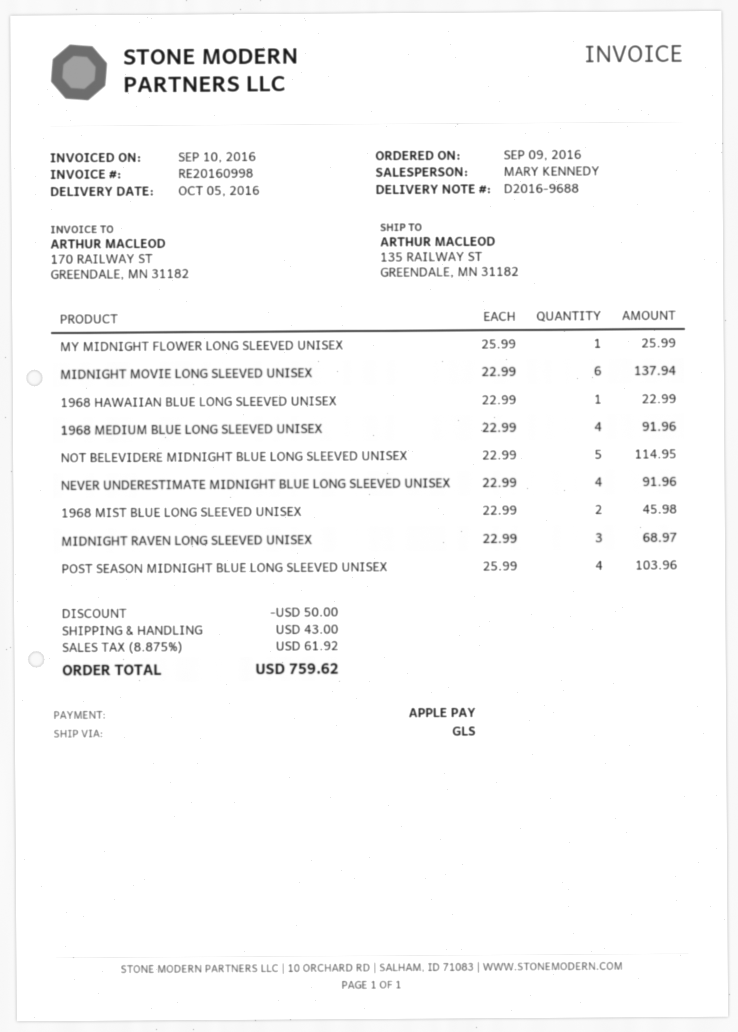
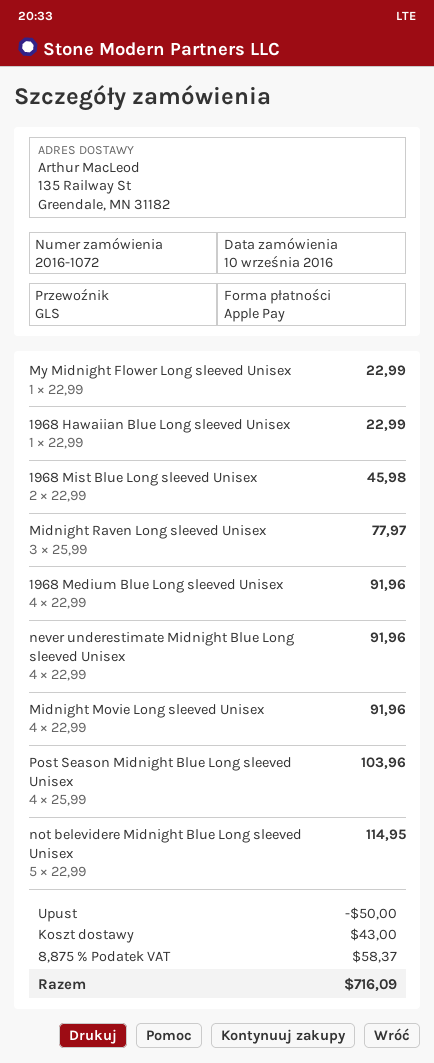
order date: 2016-09-09 -> 2016-09-10
MY MIDNIGHT FLOWER LONG SLEEVED UNISEX: 1 x 25.99 = 25.99 -> 1 x 22.99 = 22.99
MIDNIGHT MOVIE LONG SLEEVED UNISEX: 6 x 22.99 = 137.94 -> 4 x 22.99 = 91.96
MIDNIGHT RAVEN LONG SLEEVED UNISEX: 3 x 22.99 = 68.97 -> 3 x 25.99 = 77.97
tax: 8.875% = 61.92 -> 8.875% = 58.37
total: 759.62 -> 716.09

